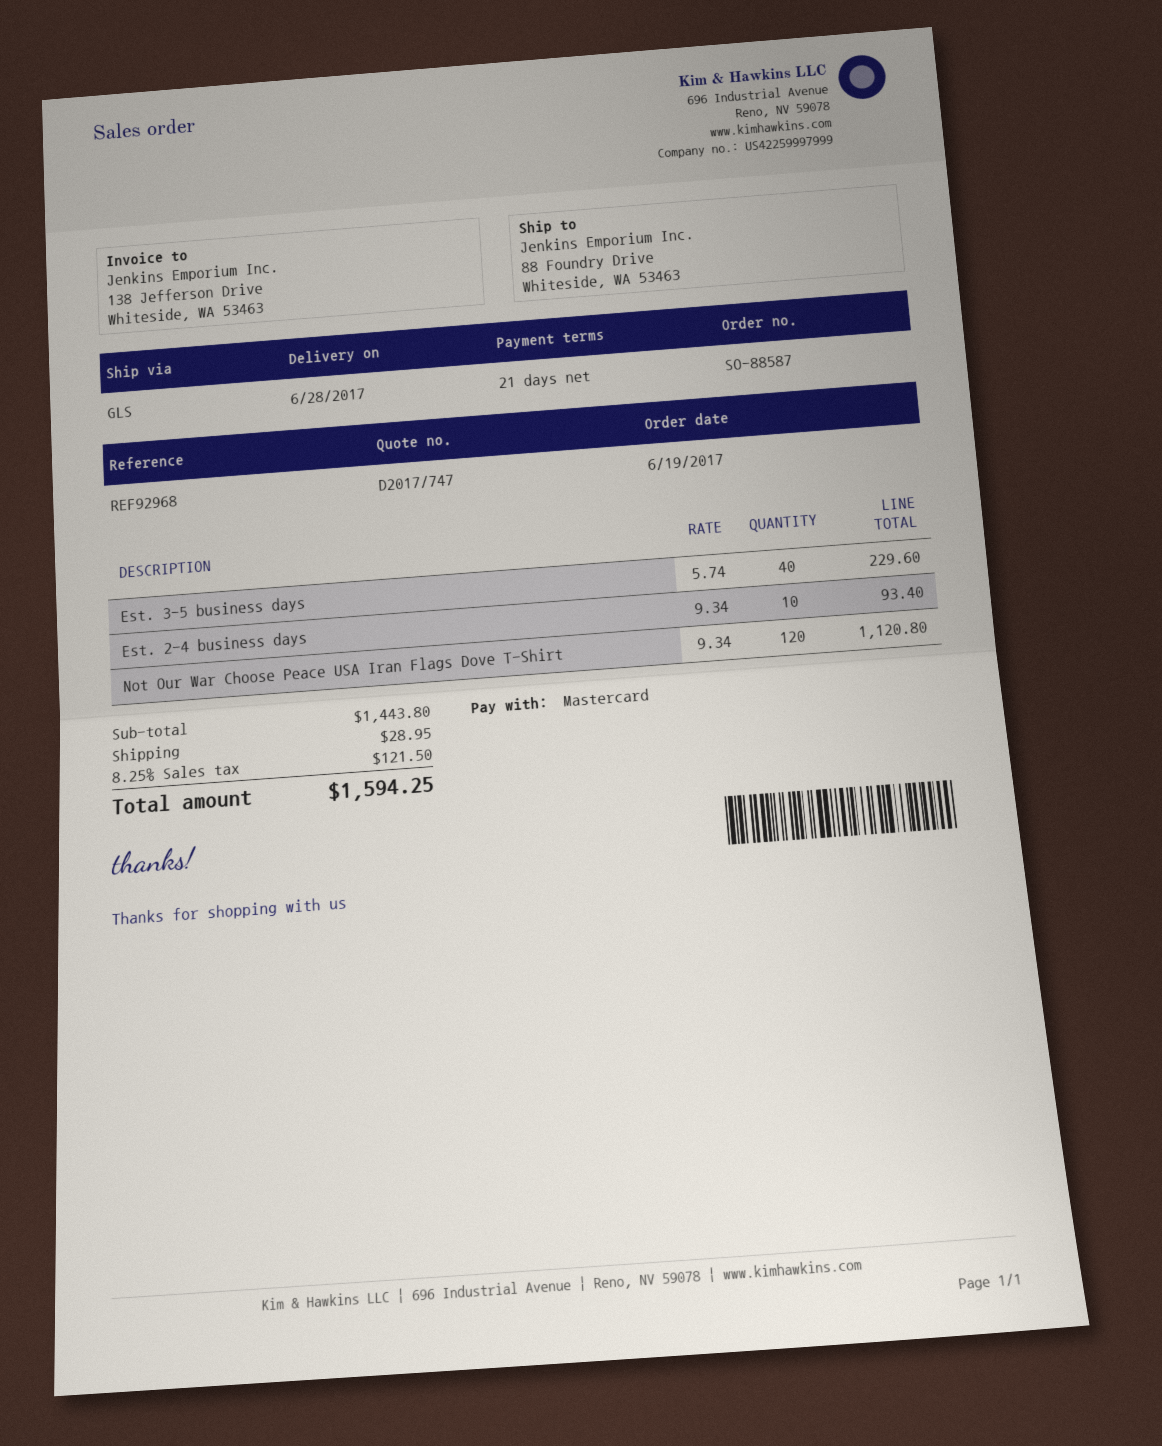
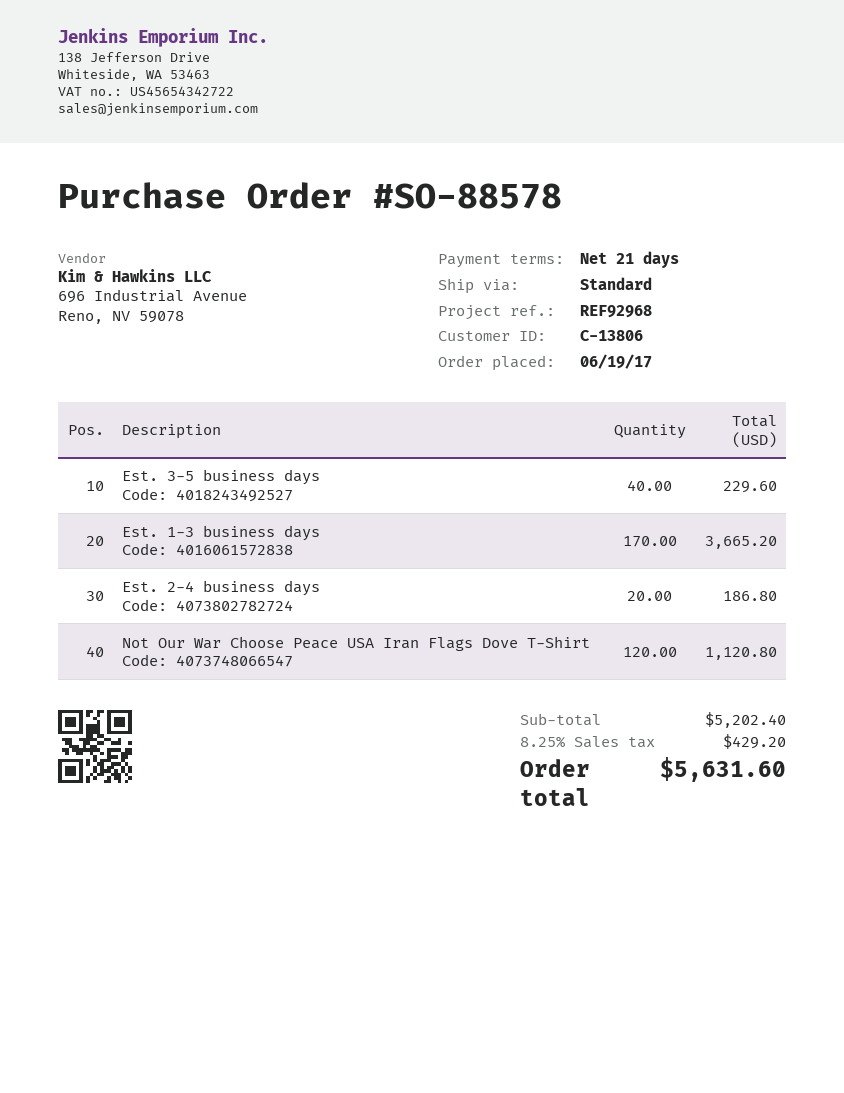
order number: SO-88587 -> SO-88578
shipping method: GLS -> standard
Est. 2-4 business days: 10 for 93.40 -> 20 for 186.80
Est. 1-3 business days: none -> 170 for 3665.20
subtotal: 1443.80 -> 5202.40
shipping: 28.95 -> none
tax: 8.25% = 121.50 -> 8.25% = 429.20
total: 1594.25 -> 5631.60

